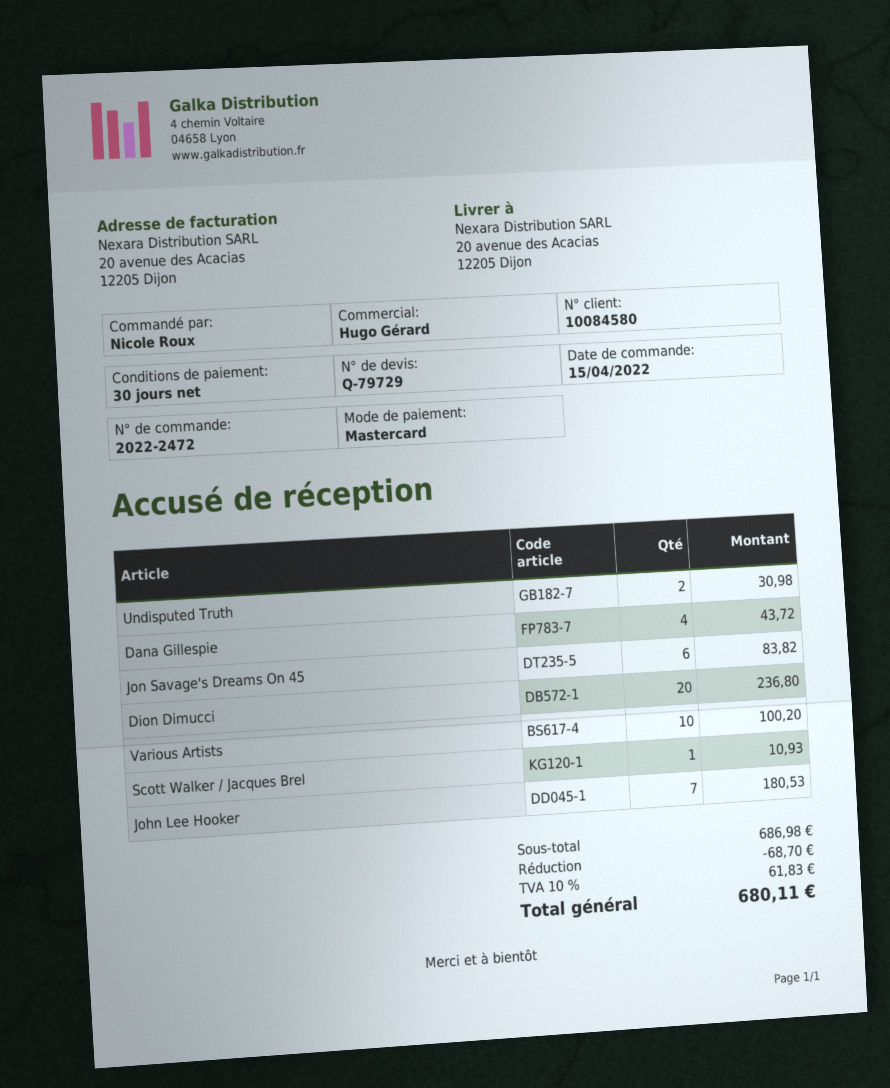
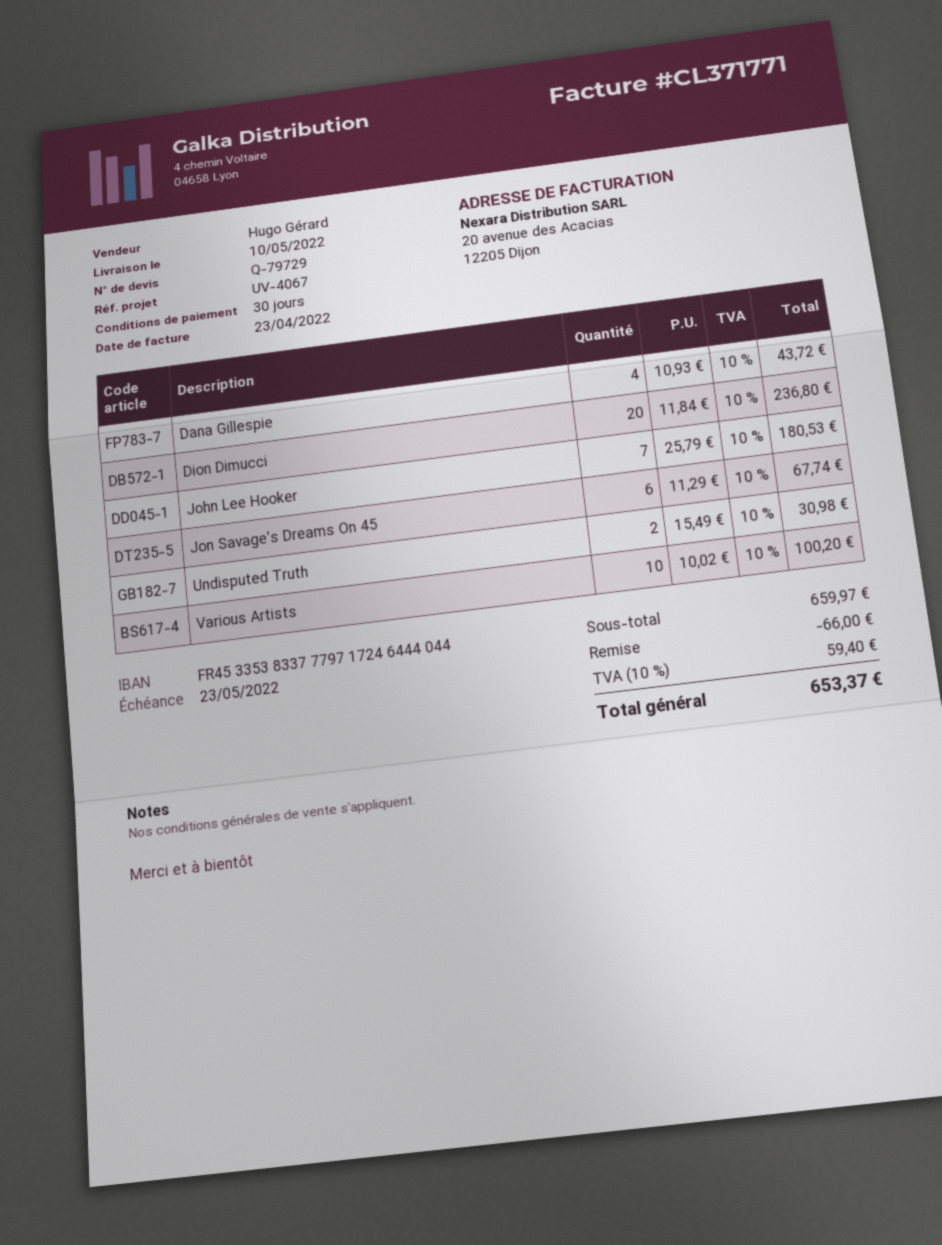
Jon Savage's Dreams On 45: 6 for 83.82 -> 6 for 67.74
Scott Walker / Jacques Brel: 1 for 10.93 -> none
subtotal: 686.98 -> 659.97
discount: 68.70 -> 66.00
tax: 10% = 61.83 -> 10% = 59.40
total: 680.11 -> 653.37

